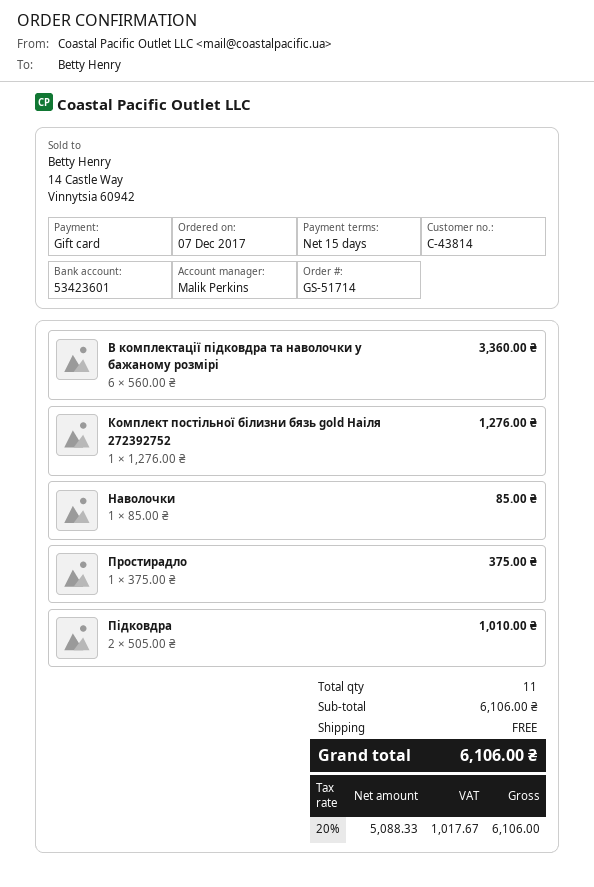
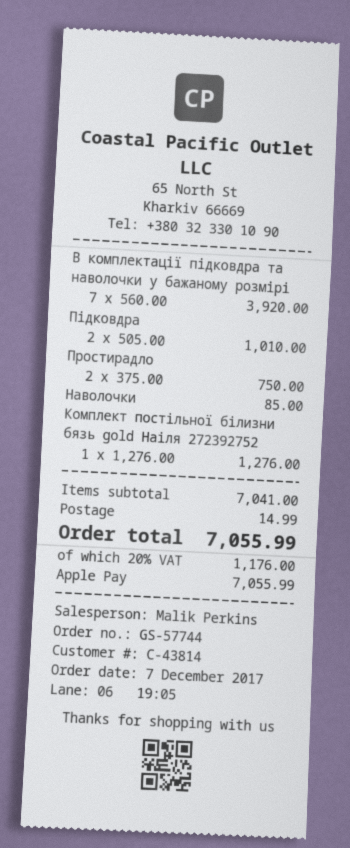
order number: GS-51714 -> GS-57744
payment method: gift card -> Apple Pay
В комплектації підковдра та наволочки у бажаному розмірі: 6 x 560.00 = 3360.00 -> 7 x 560.00 = 3920.00
Простирадло: 1 x 375.00 = 375.00 -> 2 x 375.00 = 750.00
subtotal: 6106.00 -> 7041.00
shipping: 0.00 -> 14.99
tax: 20% = 1017.67 -> 20% = 1176.00
total: 6106.00 -> 7055.99

